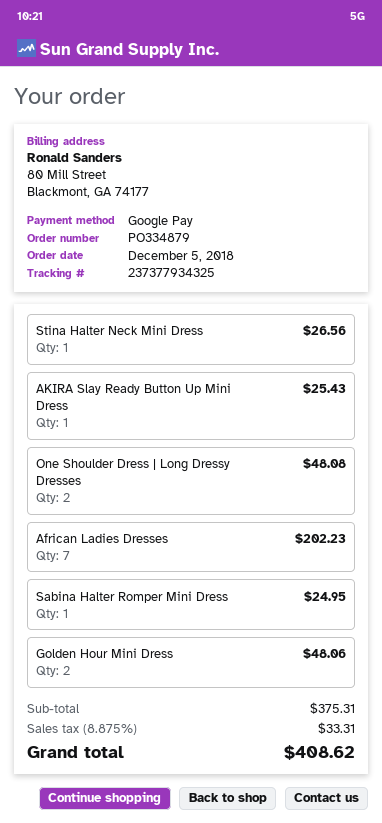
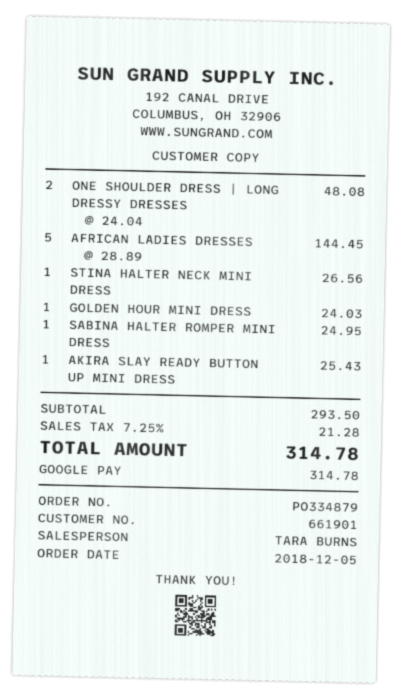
African Ladies Dresses: 7 for 202.23 -> 5 for 144.45
Golden Hour Mini Dress: 2 for 48.06 -> 1 for 24.03
subtotal: 375.31 -> 293.50
tax: 8.875% = 33.31 -> 7.25% = 21.28
total: 408.62 -> 314.78

